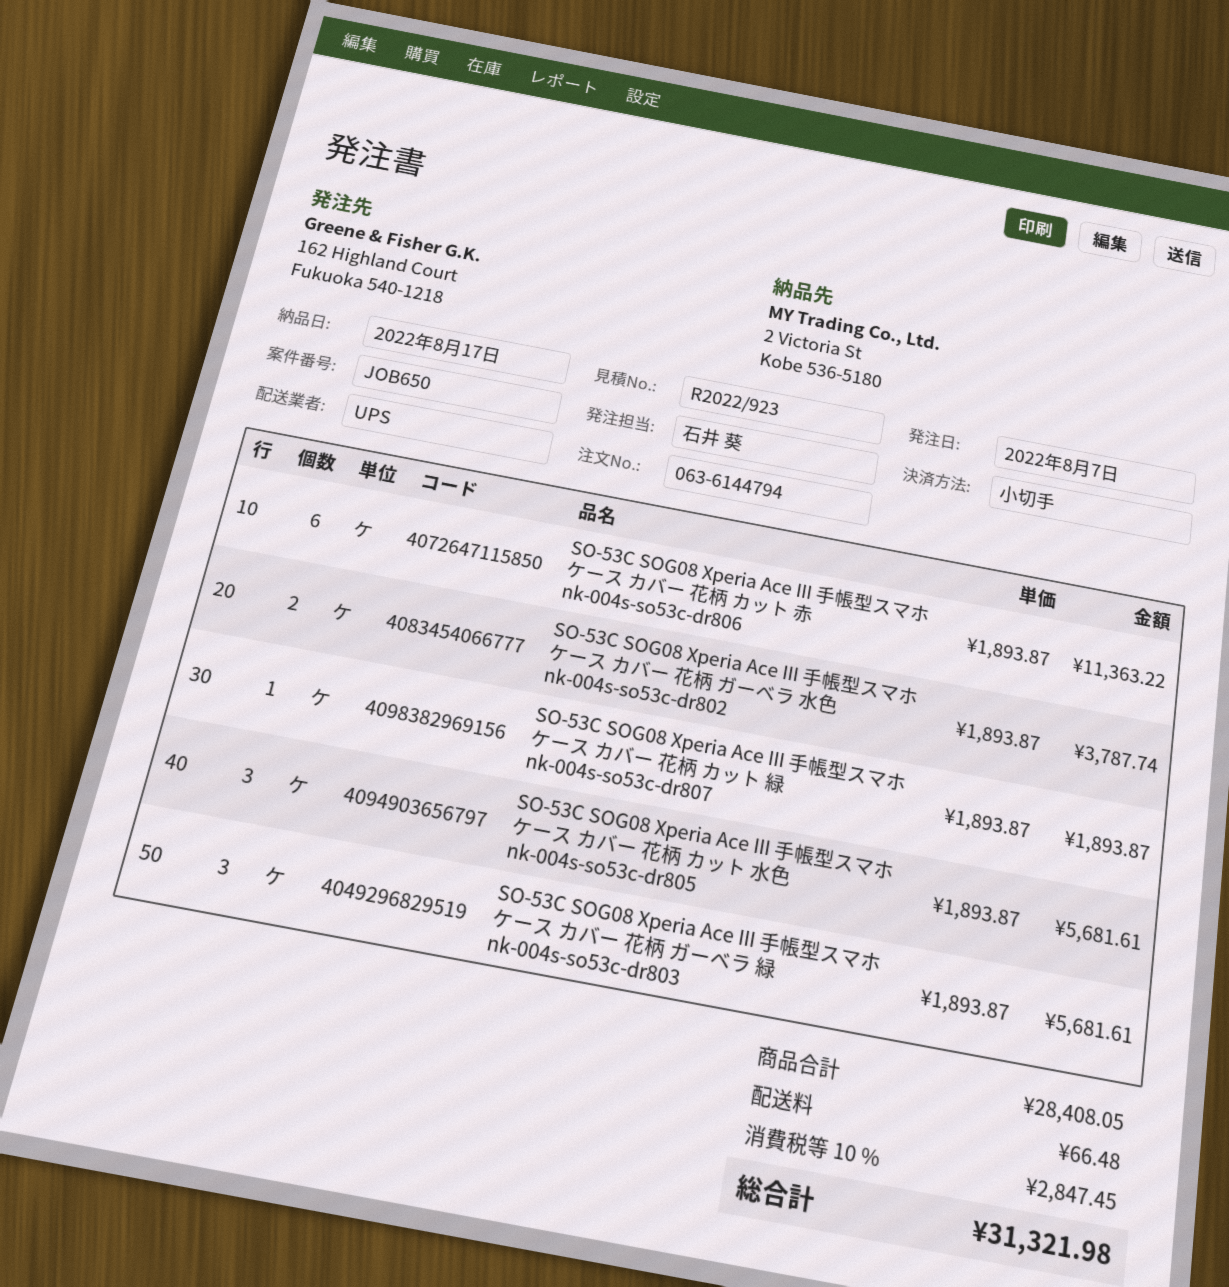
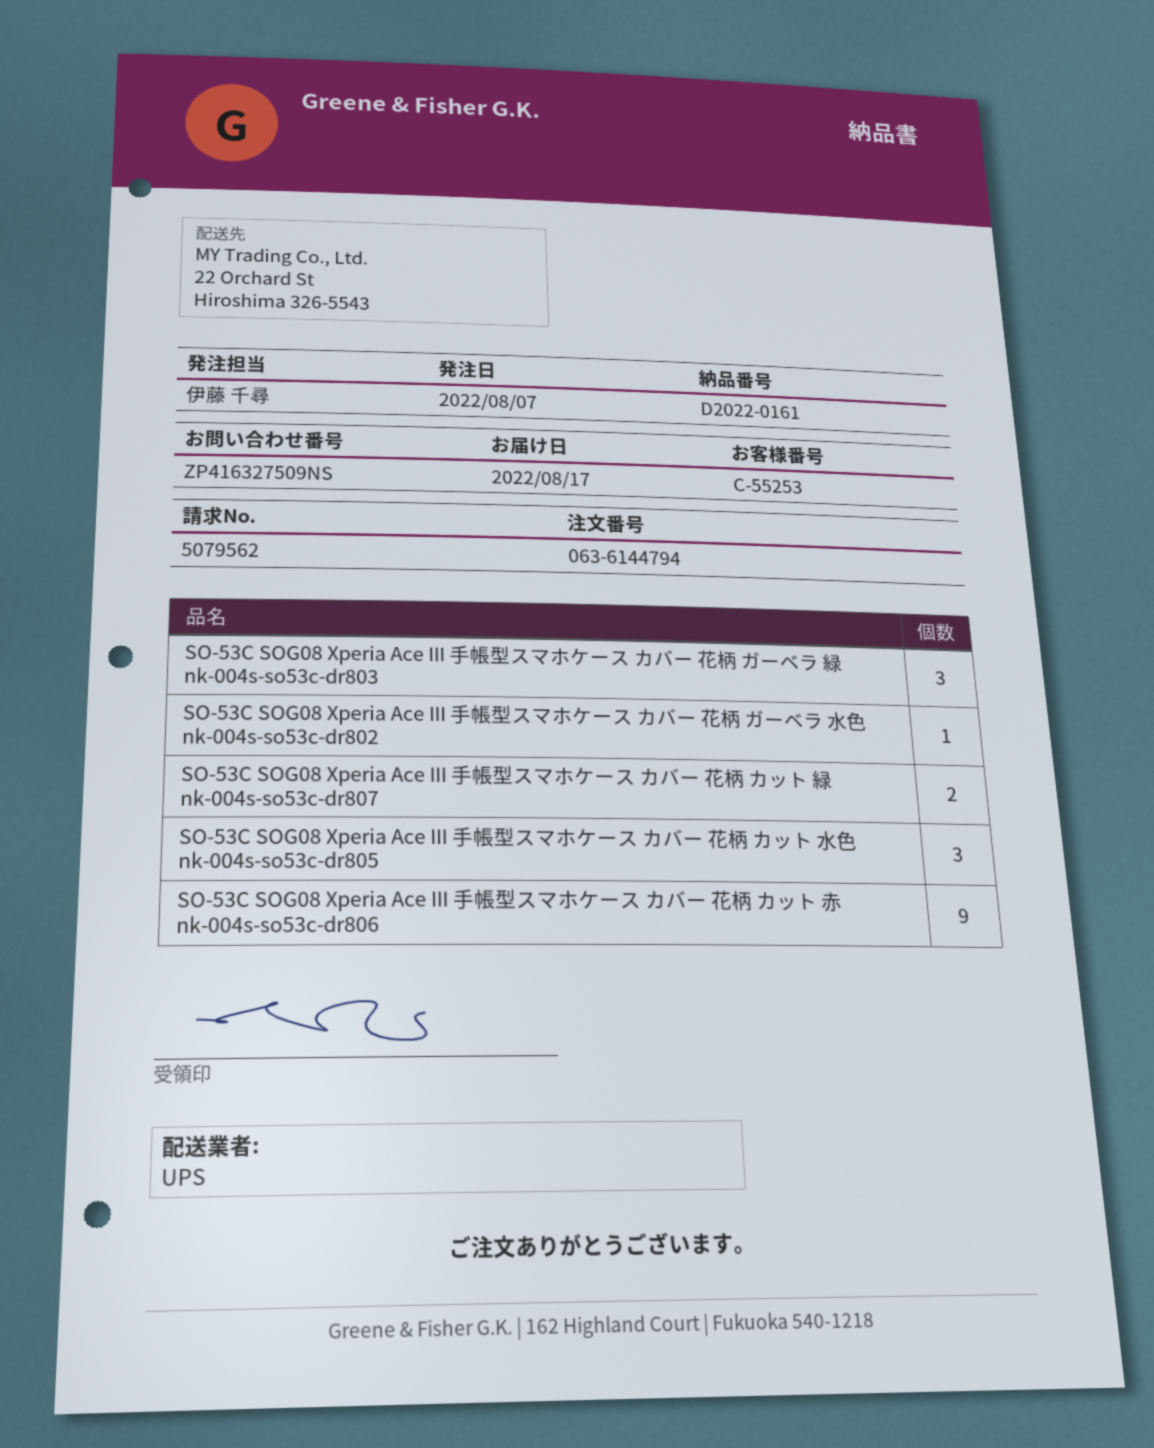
ordered by: 石井 葵 -> 伊藤 千尋
ship to: 2 Victoria St, Kobe 536-5180 -> 22 Orchard St, Hiroshima 326-5543
SO-53C SOG08 Xperia Ace III 手帳型スマホケース カバー 花柄 カット 赤 nk-004s-so53c-dr806: 6 -> 9
SO-53C SOG08 Xperia Ace III 手帳型スマホケース カバー 花柄 ガーベラ 水色 nk-004s-so53c-dr802: 2 -> 1
SO-53C SOG08 Xperia Ace III 手帳型スマホケース カバー 花柄 カット 緑 nk-004s-so53c-dr807: 1 -> 2

